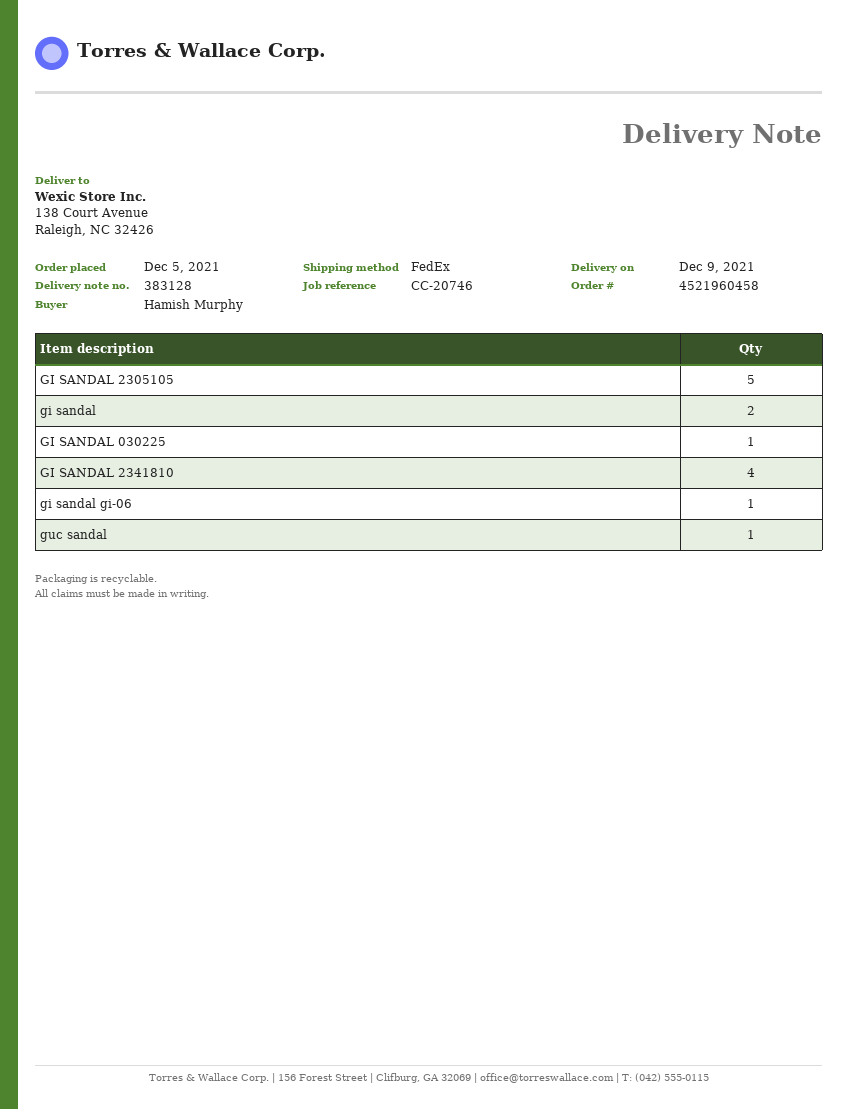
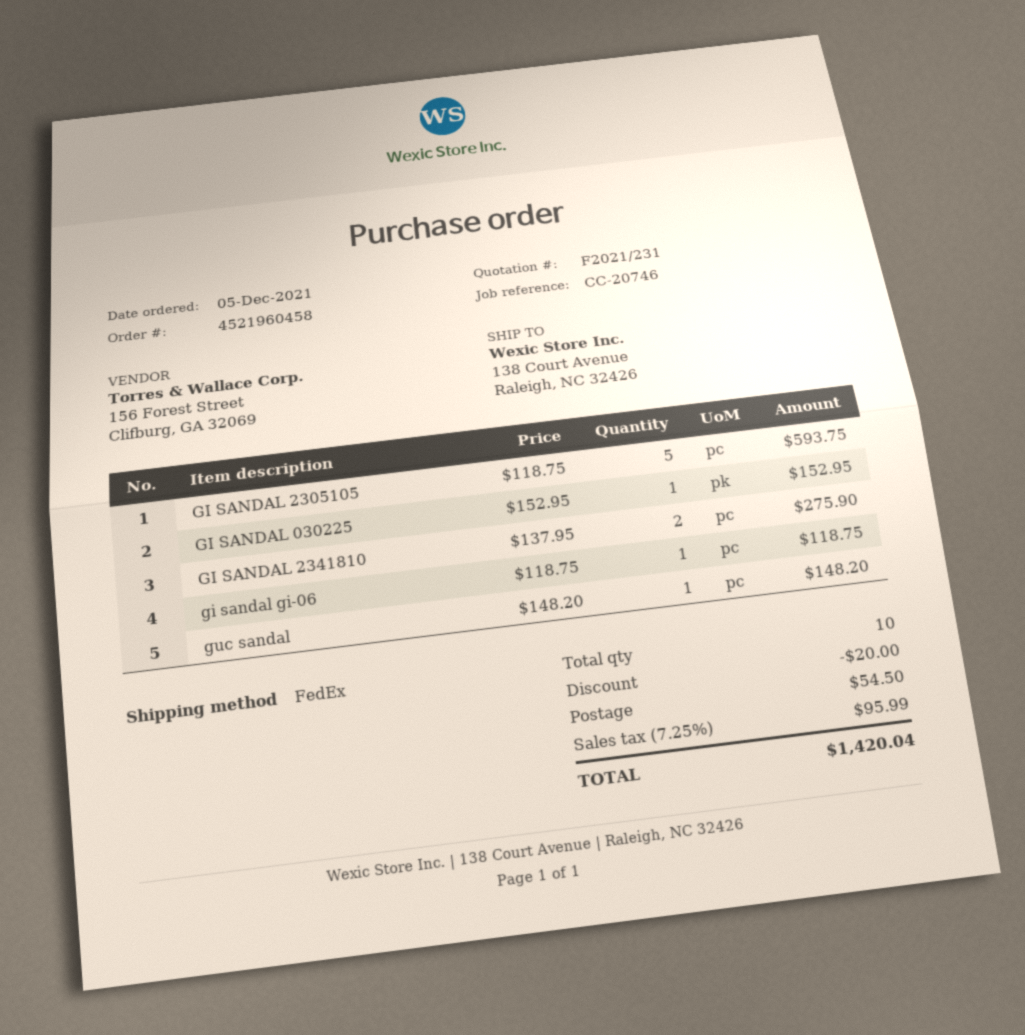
gi sandal: 2 -> none
GI SANDAL 2341810: 4 -> 2

